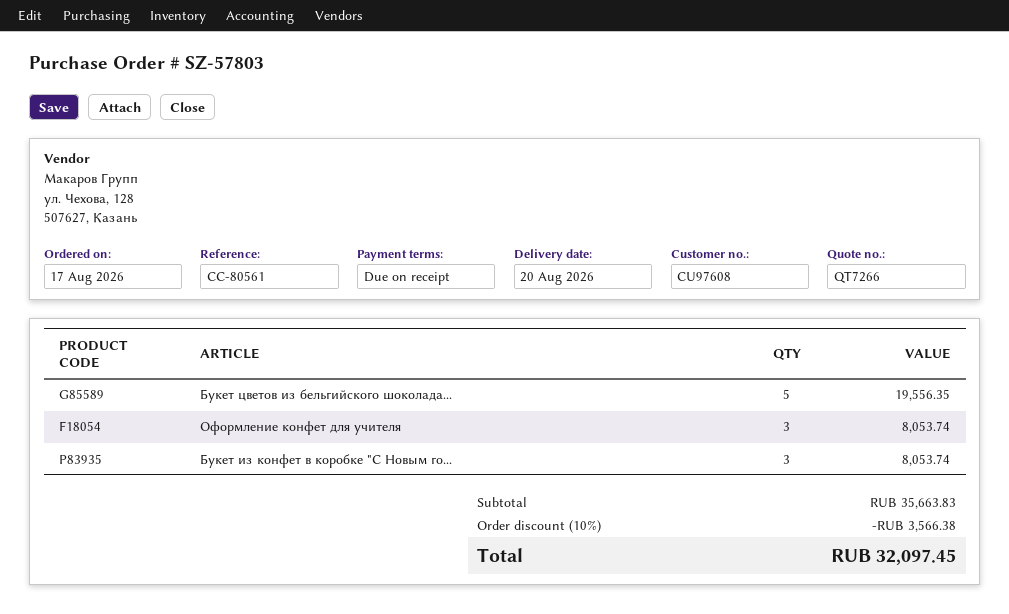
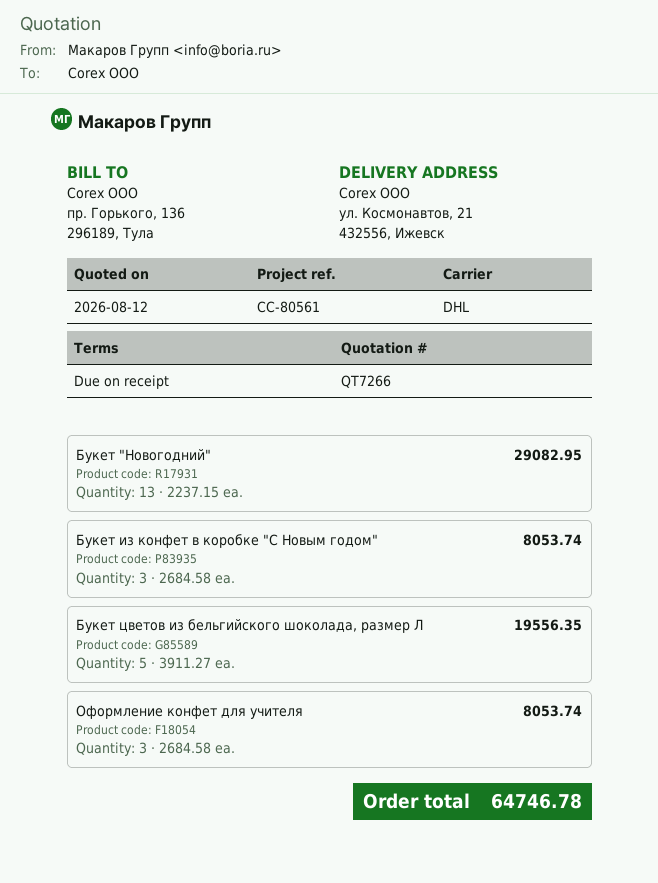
Букет "Новогодний": none -> 13 for 29082.95
discount: 10% = 3566.38 -> none
total: 32097.45 -> 64746.78

